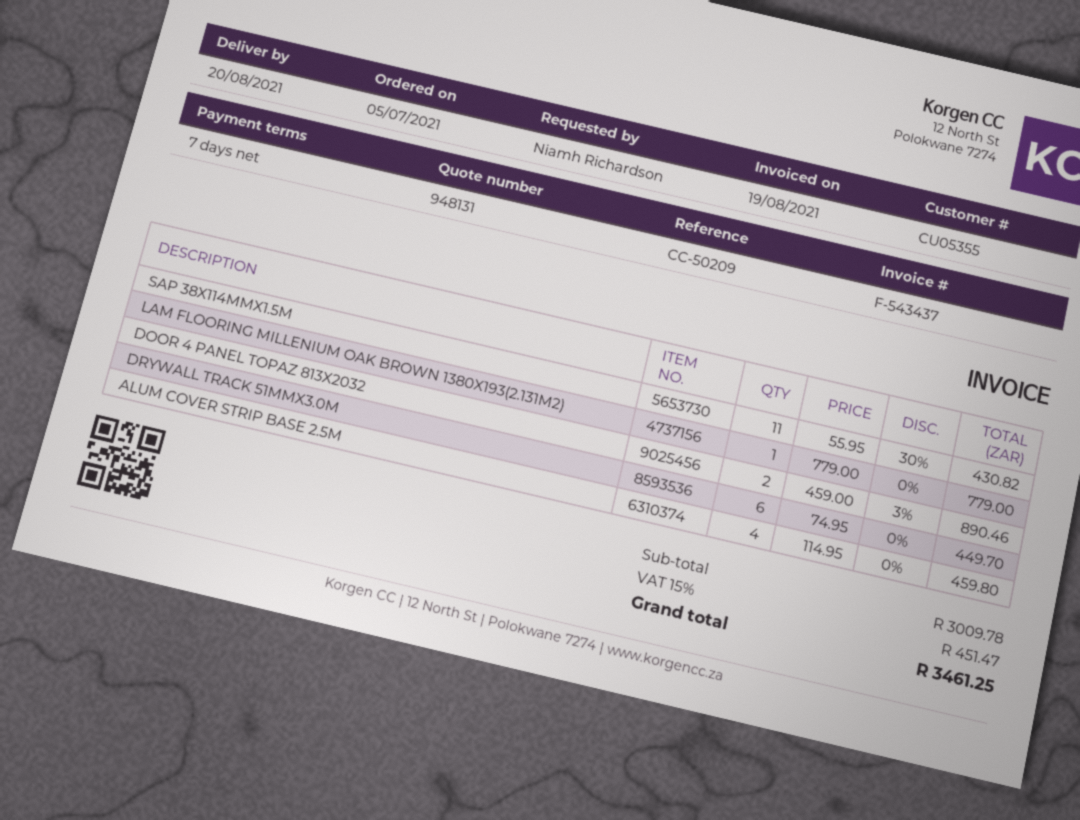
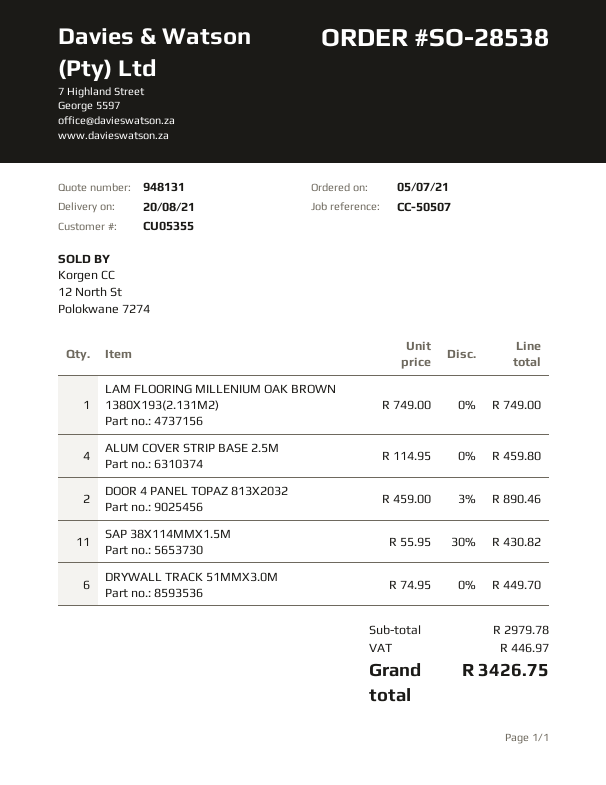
reference: CC-50209 -> CC-50507
LAM FLOORING MILLENIUM OAK BROWN 1380X193(2.131M2): 1 x 779.00 = 779.00 -> 1 x 749.00 = 749.00
subtotal: 3009.78 -> 2979.78
tax: 451.47 -> 446.97
total: 3461.25 -> 3426.75

